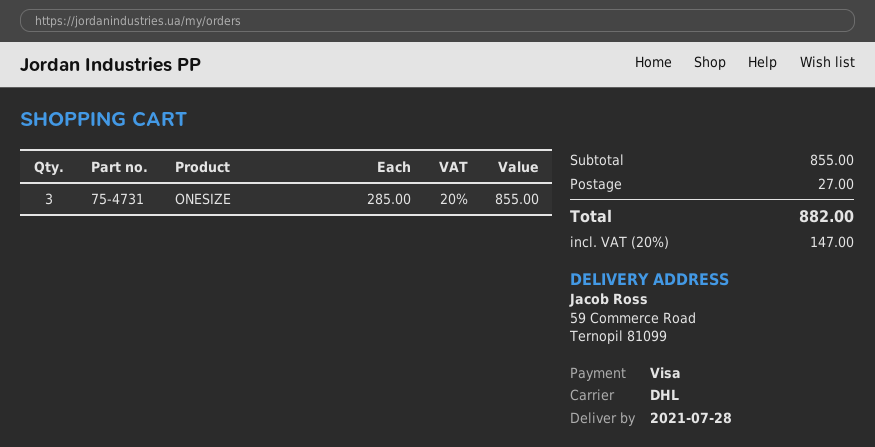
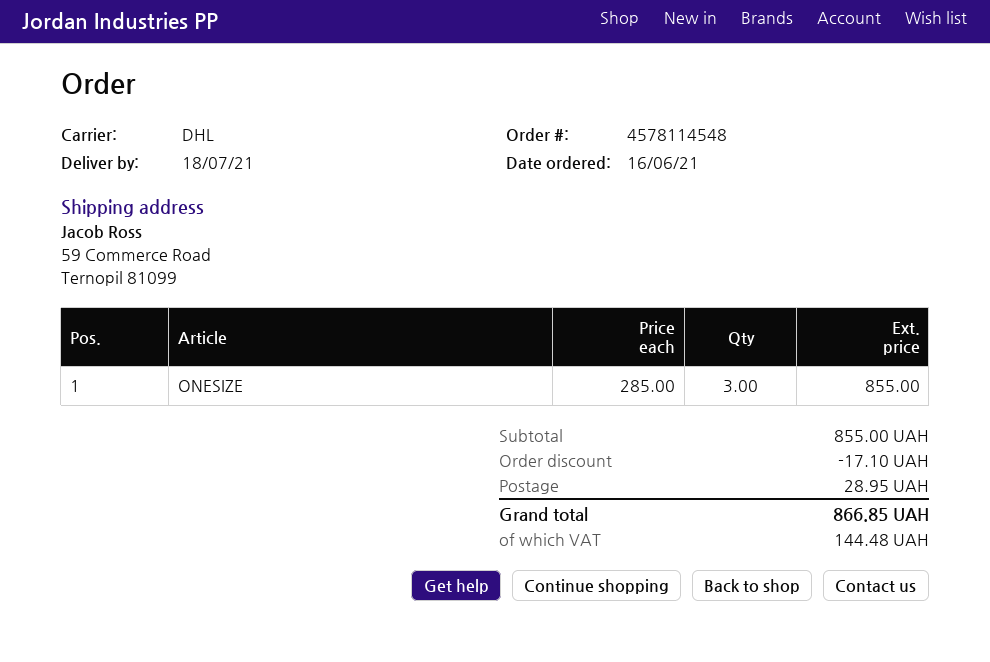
delivery date: 2021-07-28 -> 2021-07-18
discount: none -> 17.10
shipping: 27.00 -> 28.95
tax: 147.00 -> 144.48
total: 882.00 -> 866.85

